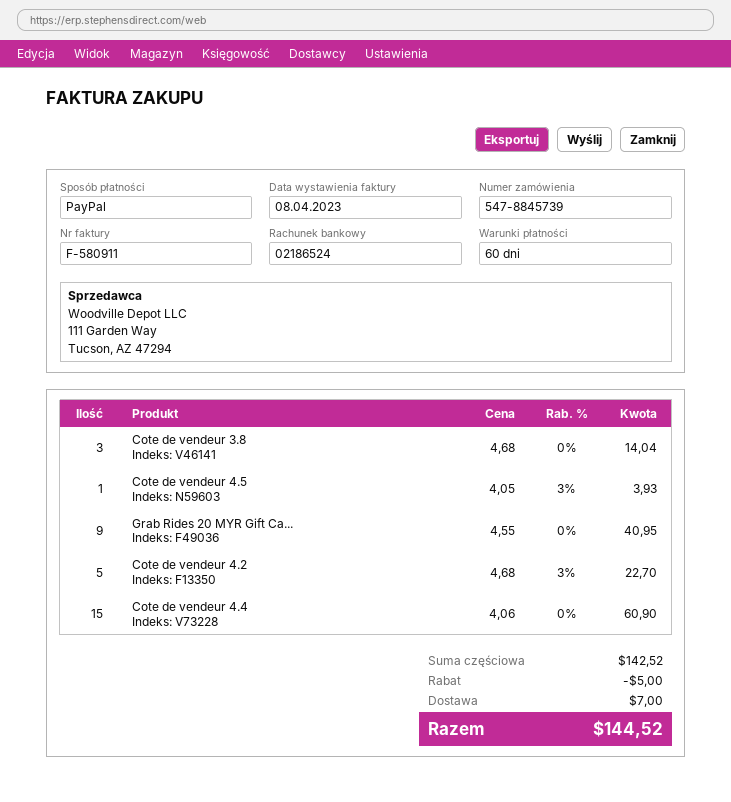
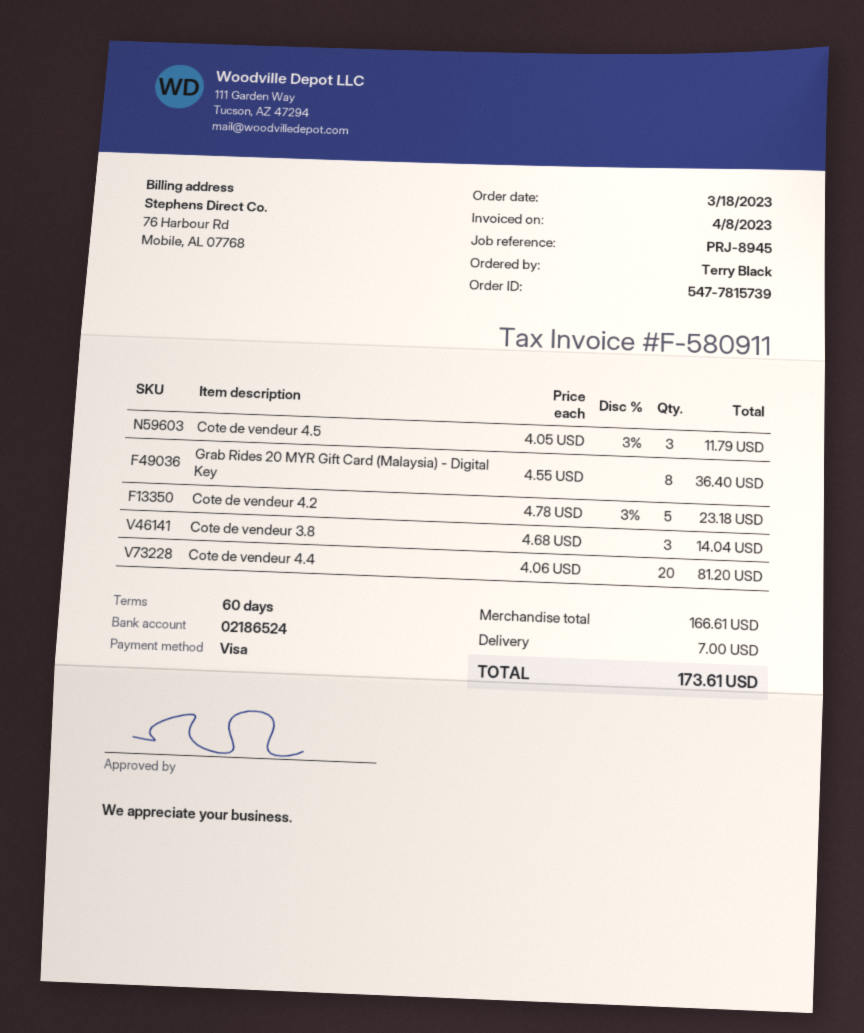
order number: 547-8845739 -> 547-7815739
payment method: PayPal -> Visa
Cote de vendeur 4.5: 1 x 4.05 - 3% = 3.93 -> 3 x 4.05 - 3% = 11.79
Grab Rides 20 MYR Gift Ca...: 9 x 4.55 = 40.95 -> 8 x 4.55 = 36.40
Cote de vendeur 4.2: 5 x 4.68 - 3% = 22.70 -> 5 x 4.78 - 3% = 23.18
Cote de vendeur 4.4: 15 x 4.06 = 60.90 -> 20 x 4.06 = 81.20
subtotal: 142.52 -> 166.61
discount: 5.00 -> none
total: 144.52 -> 173.61

